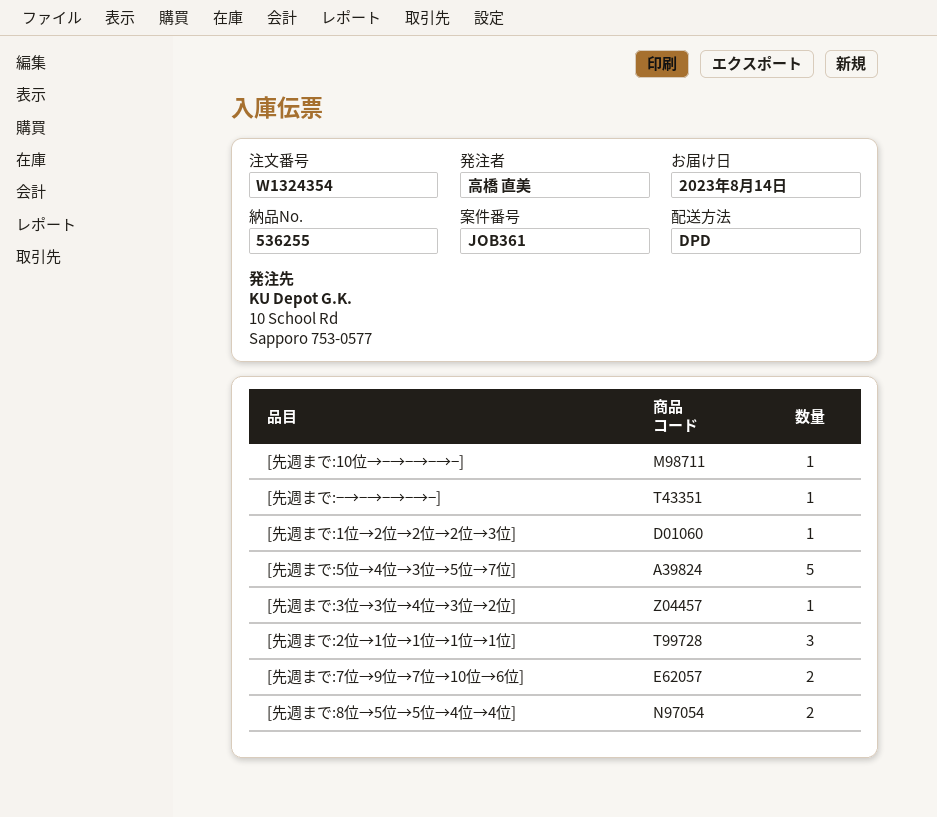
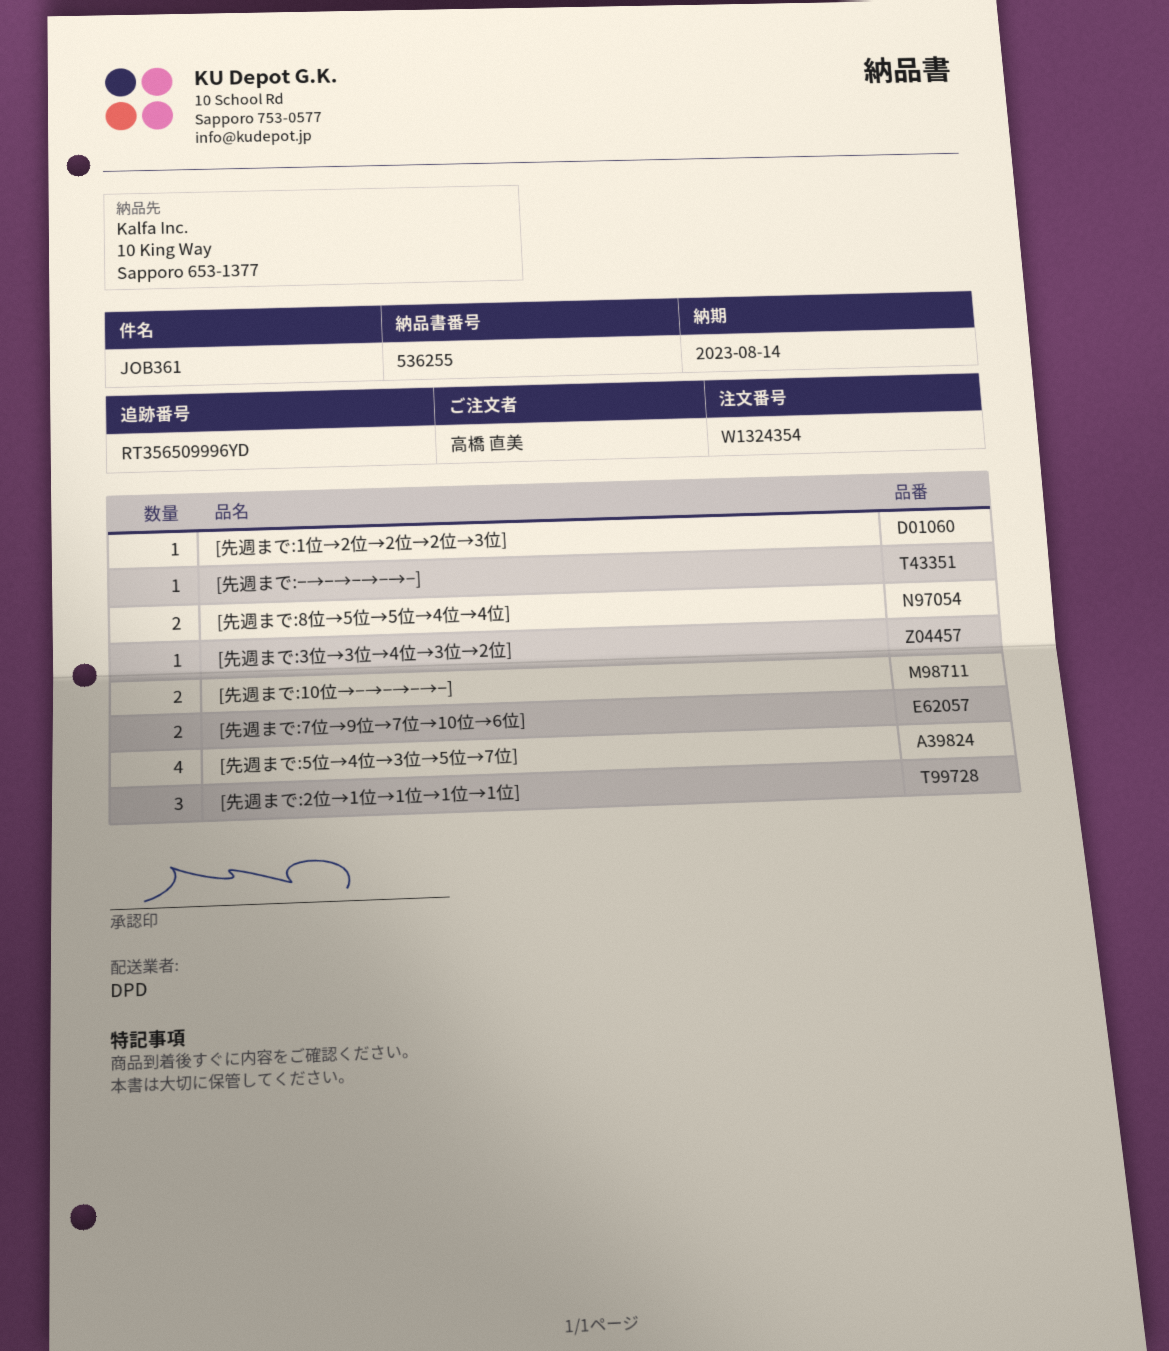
[先週まで:10位→−→−→−→−]: 1 -> 2
[先週まで:5位→4位→3位→5位→7位]: 5 -> 4

